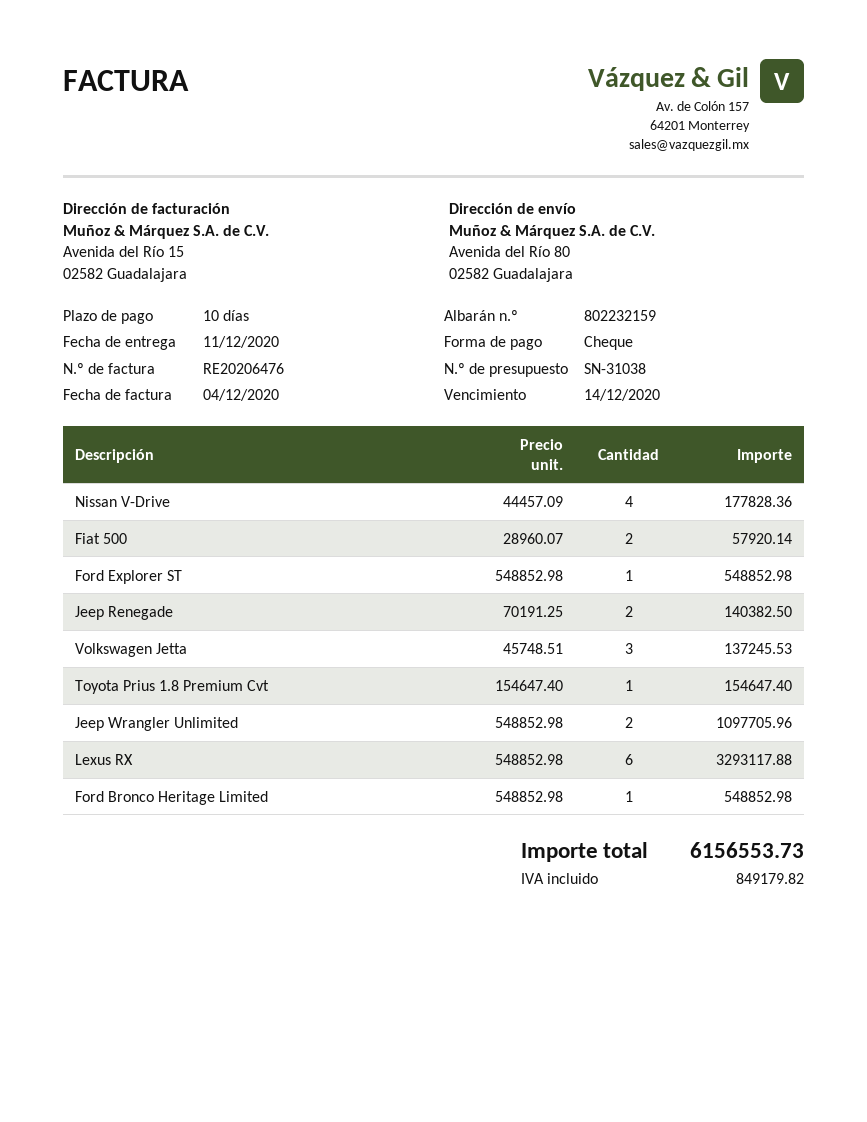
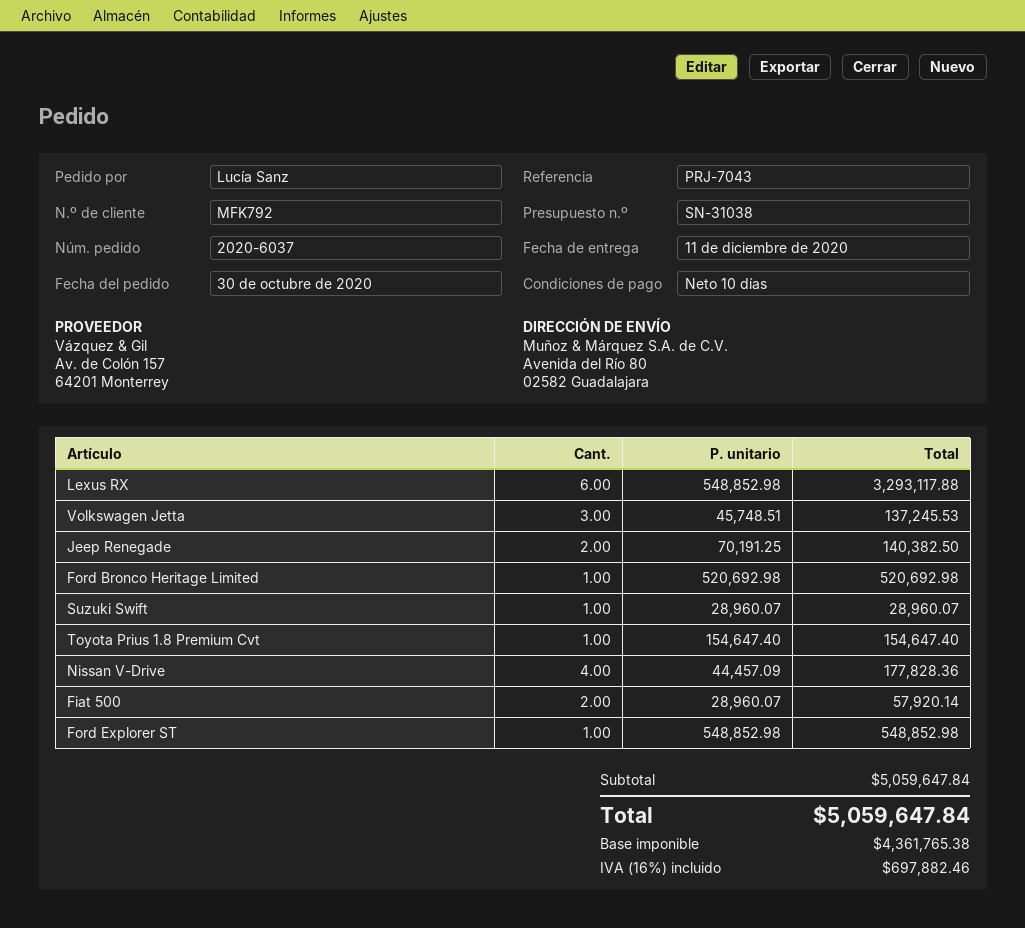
Jeep Wrangler Unlimited: 2 x 548852.98 = 1097705.96 -> none
Ford Bronco Heritage Limited: 1 x 548852.98 = 548852.98 -> 1 x 520692.98 = 520692.98
Suzuki Swift: none -> 1 x 28960.07 = 28960.07
tax: 849179.82 -> 697882.46
total: 6156553.73 -> 5059647.84

